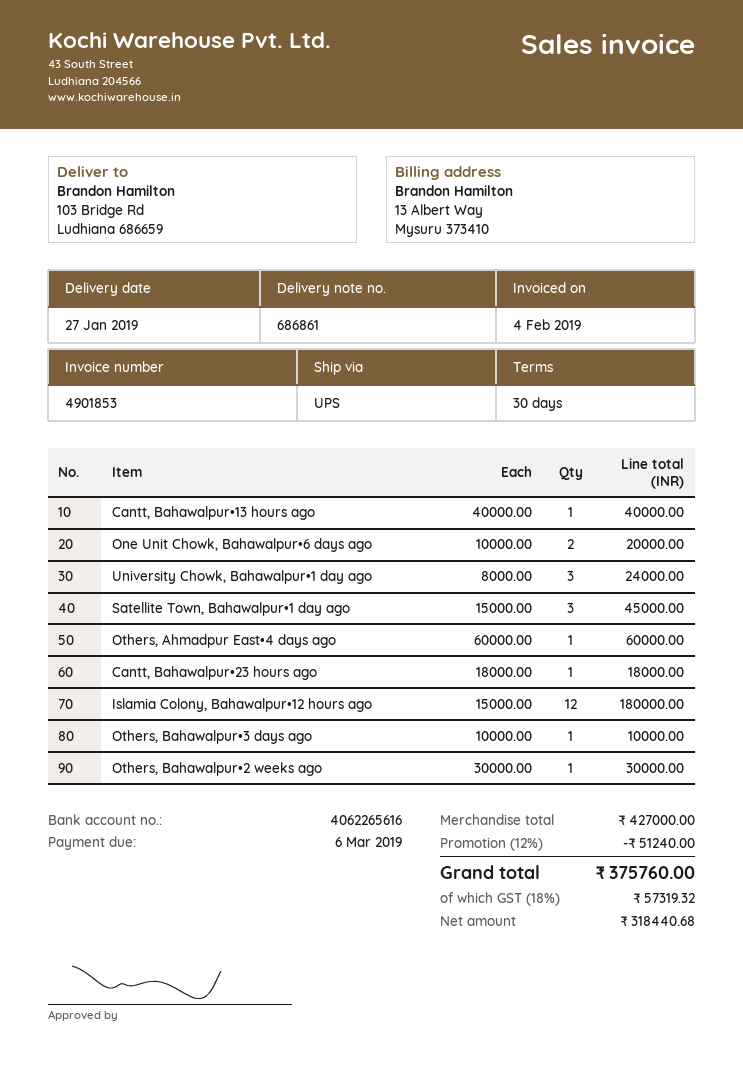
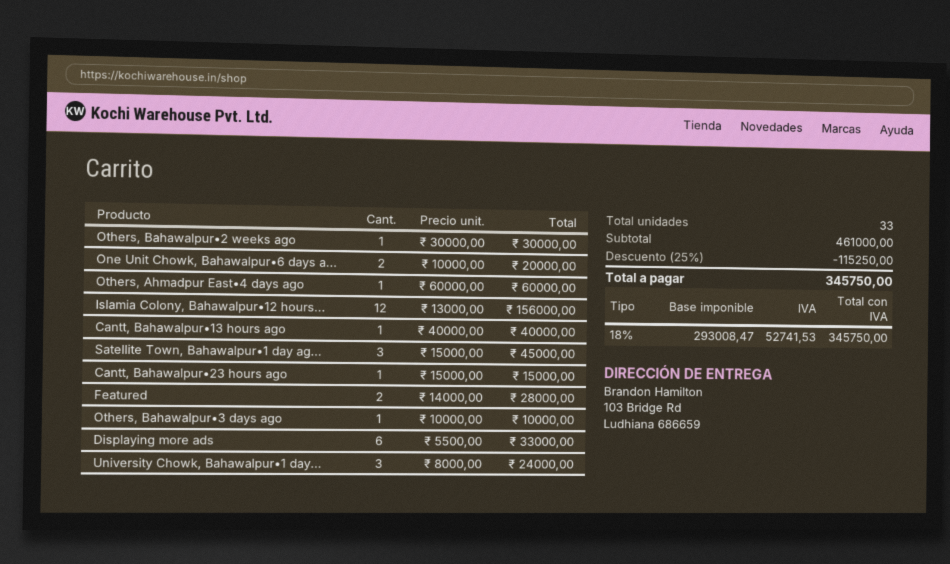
Cantt, Bahawalpur•23 hours ago: 1 x 18000.00 = 18000.00 -> 1 x 15000.00 = 15000.00
Islamia Colony, Bahawalpur•12 hours ago: 12 x 15000.00 = 180000.00 -> 12 x 13000.00 = 156000.00
Featured: none -> 2 x 14000.00 = 28000.00
Displaying more ads: none -> 6 x 5500.00 = 33000.00
subtotal: 427000.00 -> 461000.00
discount: 12% = 51240.00 -> 25% = 115250.00
net: 318440.68 -> 293008.47
tax: 18% = 57319.32 -> 18% = 52741.53
total: 375760.00 -> 345750.00

